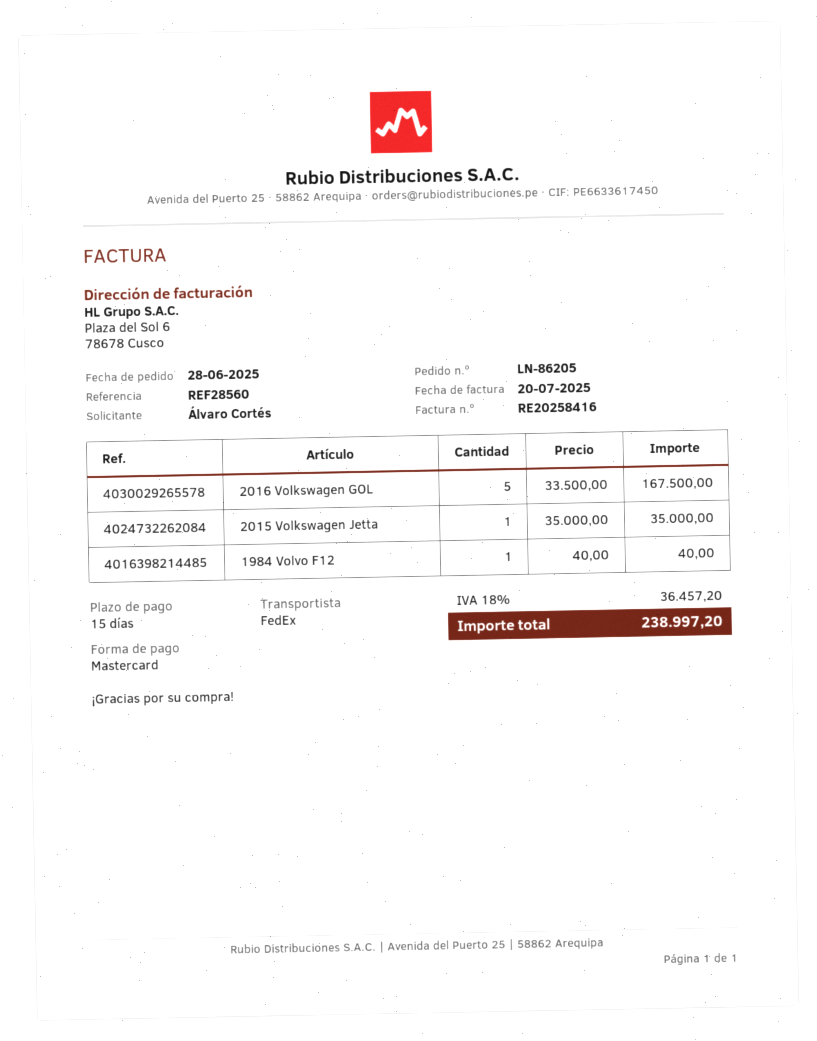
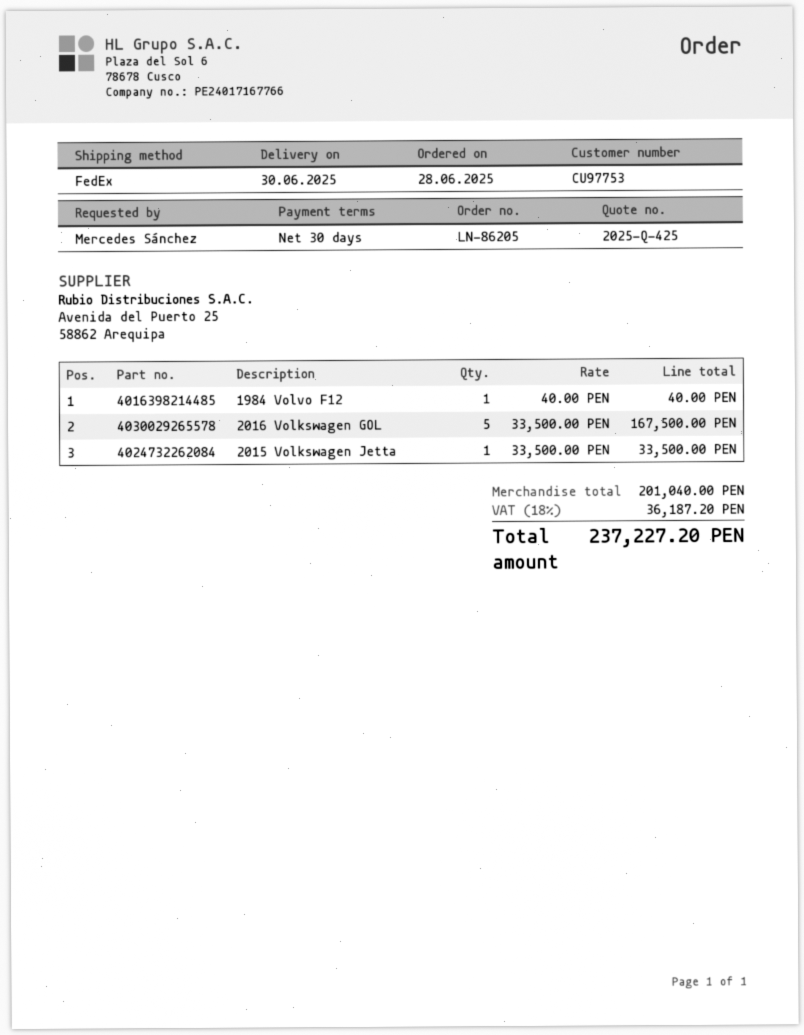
payment terms: 15 days -> 30 days
ordered by: Álvaro Cortés -> Mercedes Sánchez
2015 Volkswagen Jetta: 1 x 35000.00 = 35000.00 -> 1 x 33500.00 = 33500.00
tax: 18% = 36457.20 -> 18% = 36187.20
total: 238997.20 -> 237227.20

